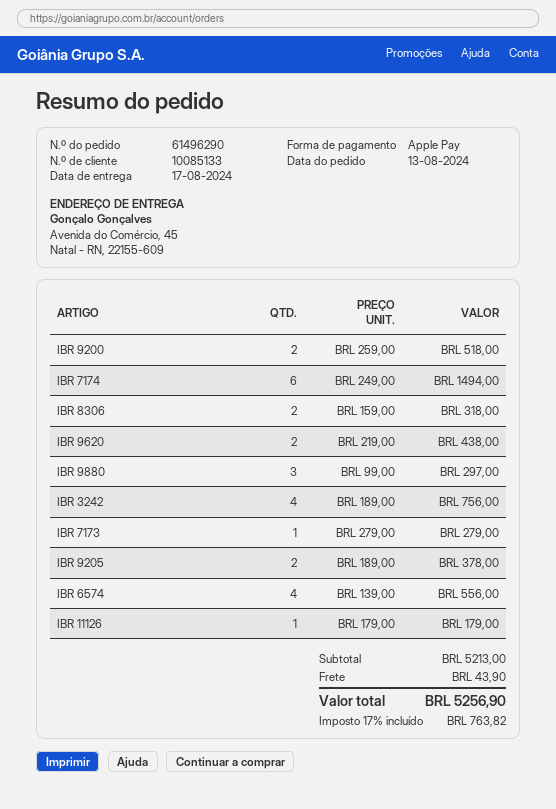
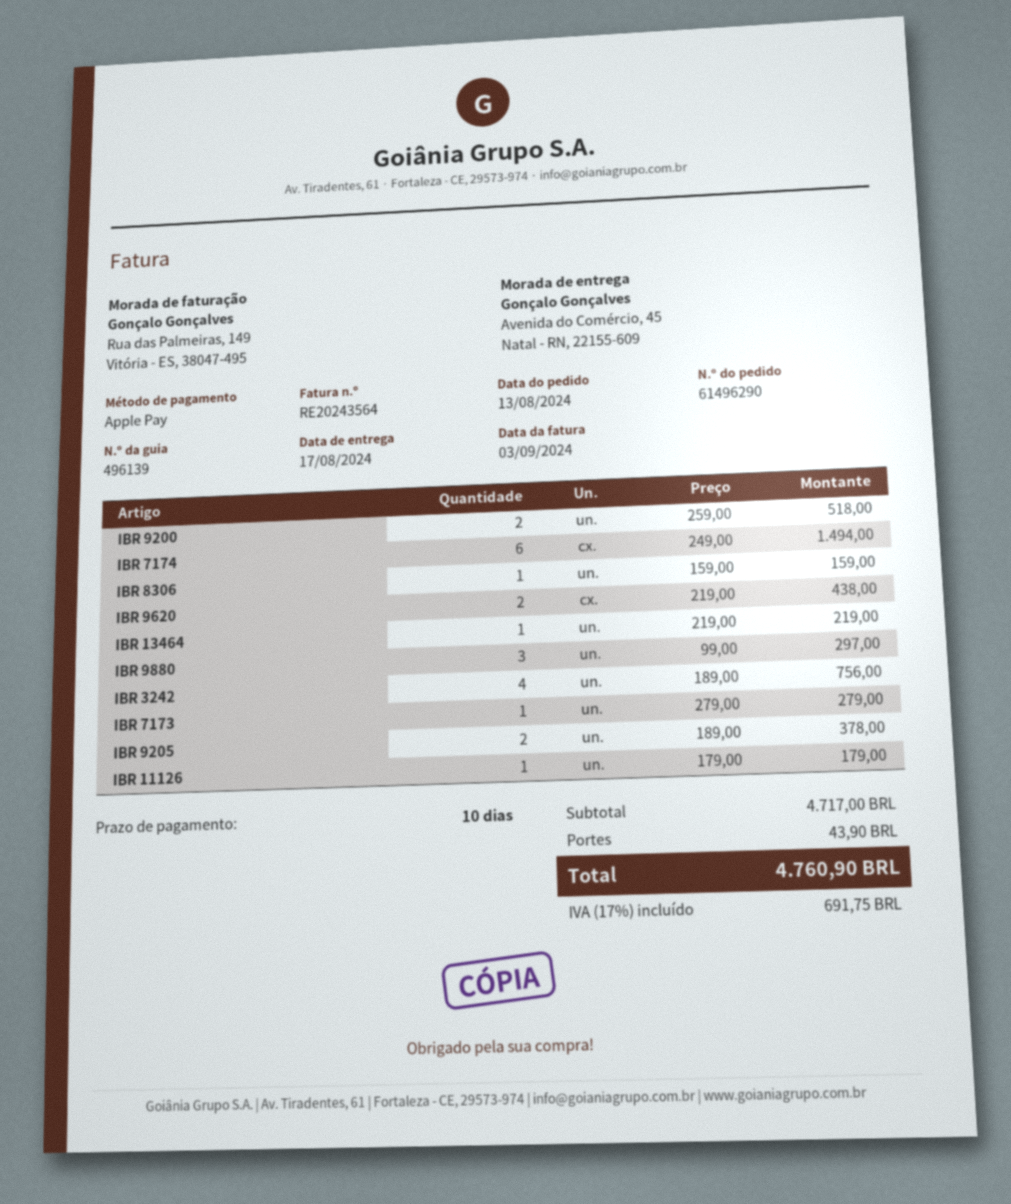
IBR 8306: 2 x 159.00 = 318.00 -> 1 x 159.00 = 159.00
IBR 6574: 4 x 139.00 = 556.00 -> none
IBR 13464: none -> 1 x 219.00 = 219.00
subtotal: 5213.00 -> 4717.00
tax: 17% = 763.82 -> 17% = 691.75
total: 5256.90 -> 4760.90

